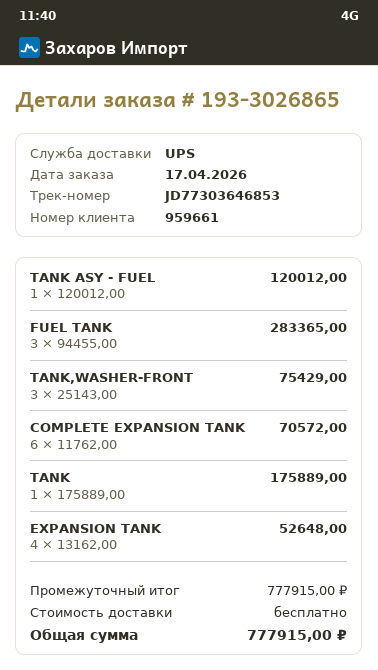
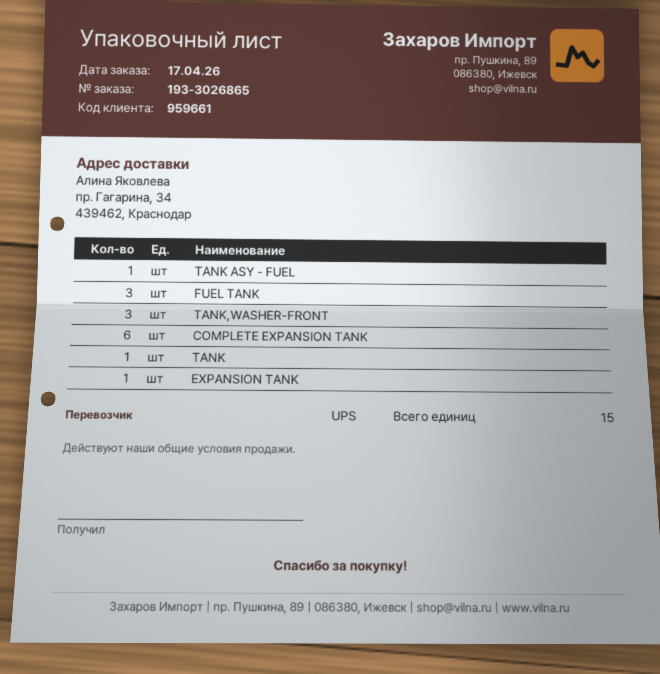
EXPANSION TANK: 4 -> 1

